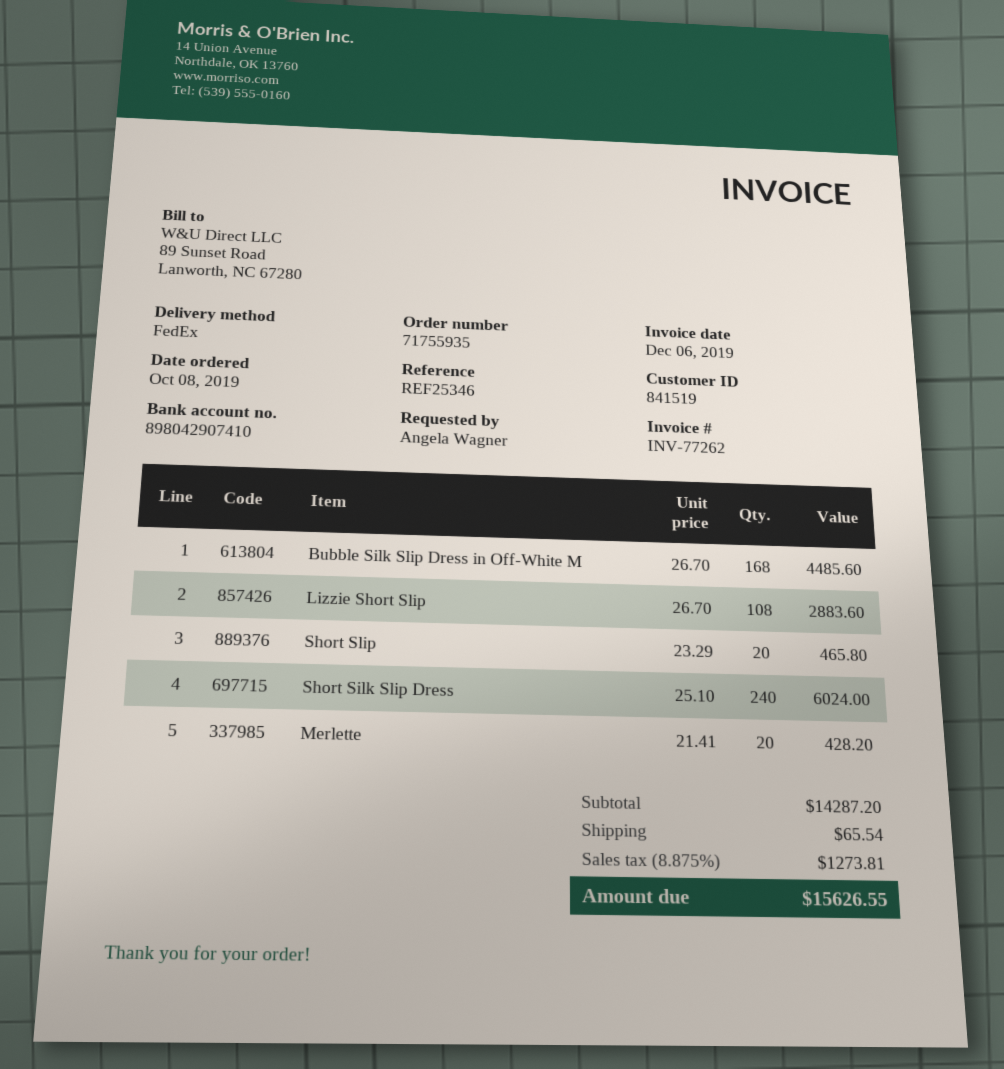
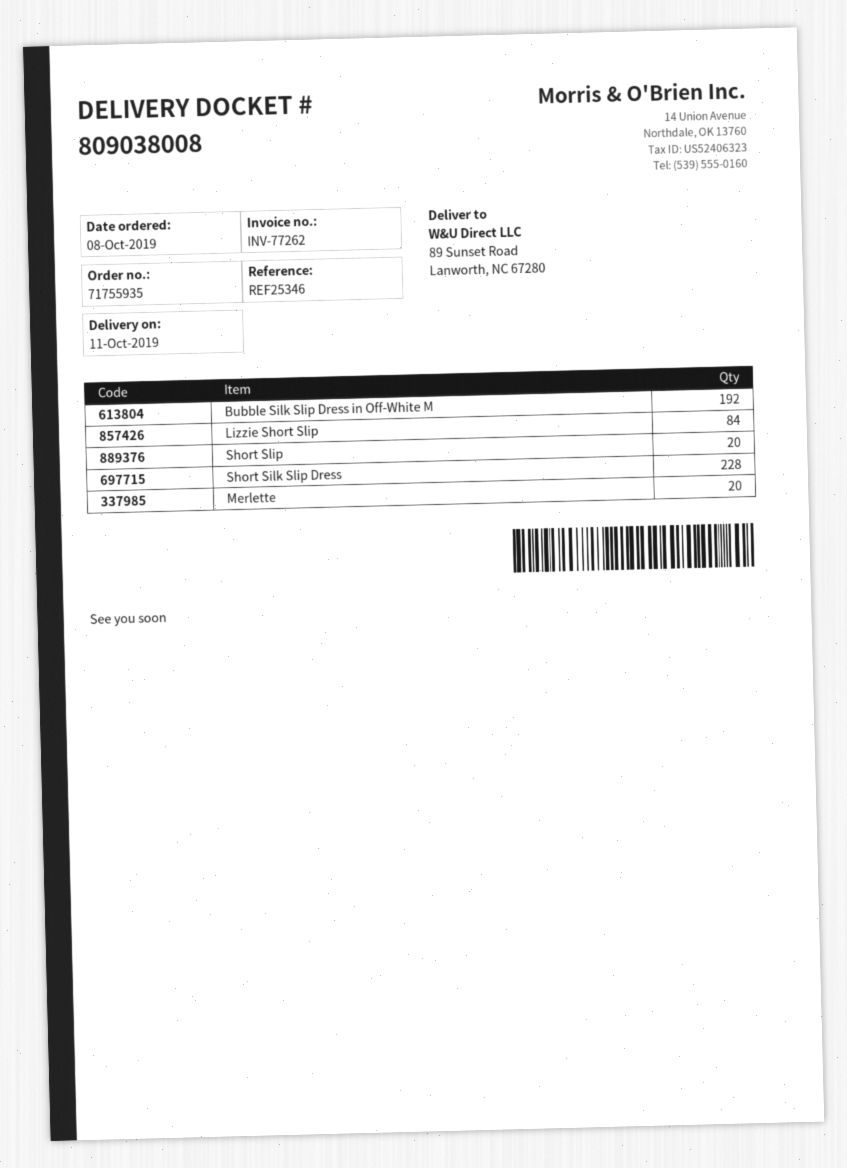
Bubble Silk Slip Dress in Off-White M: 168 -> 192
Lizzie Short Slip: 108 -> 84
Short Silk Slip Dress: 240 -> 228

